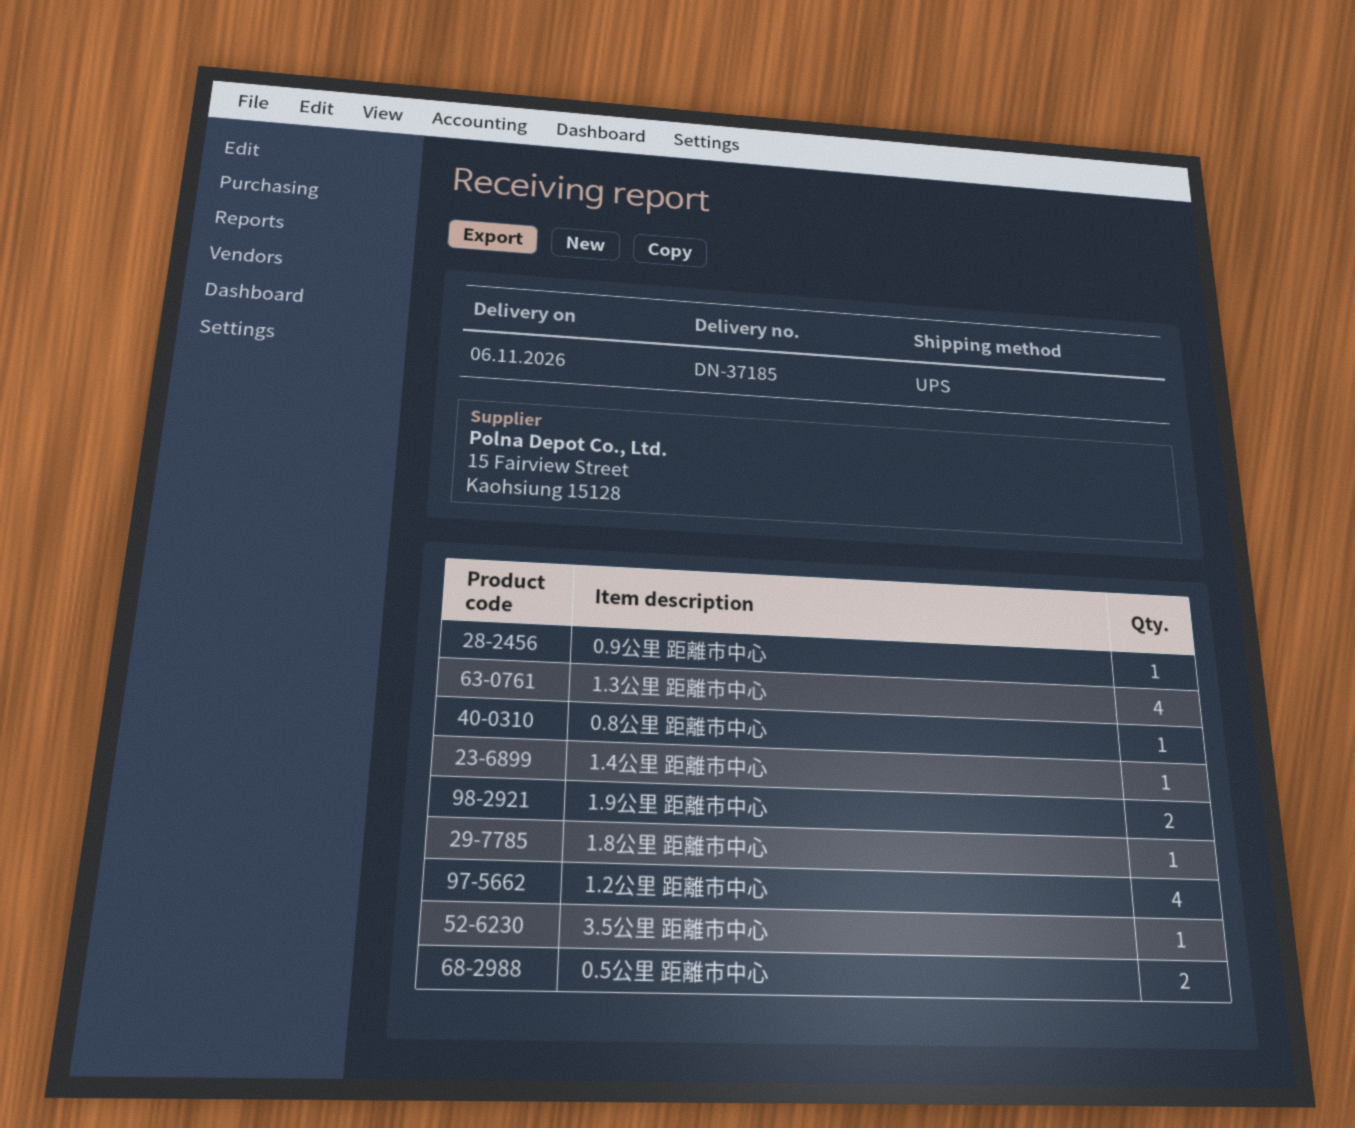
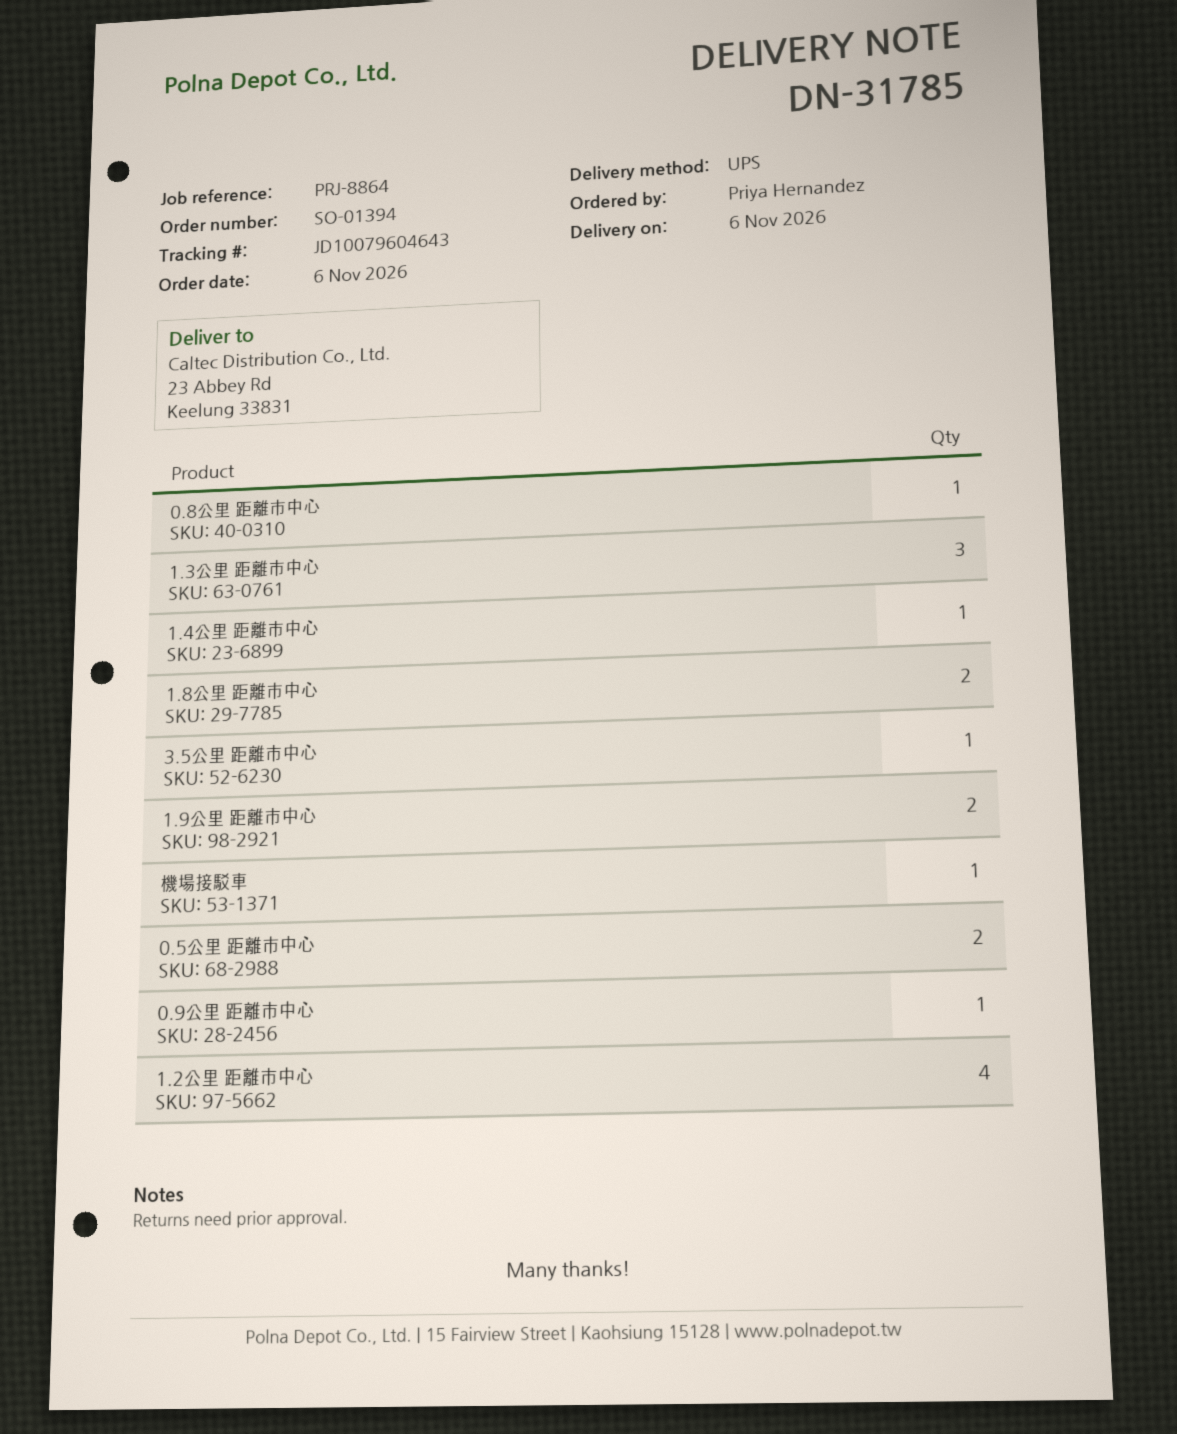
delivery note number: DN-37185 -> DN-31785
1.3公里 距離市中心: 4 -> 3
1.8公里 距離市中心: 1 -> 2
機場接駁車: none -> 1

